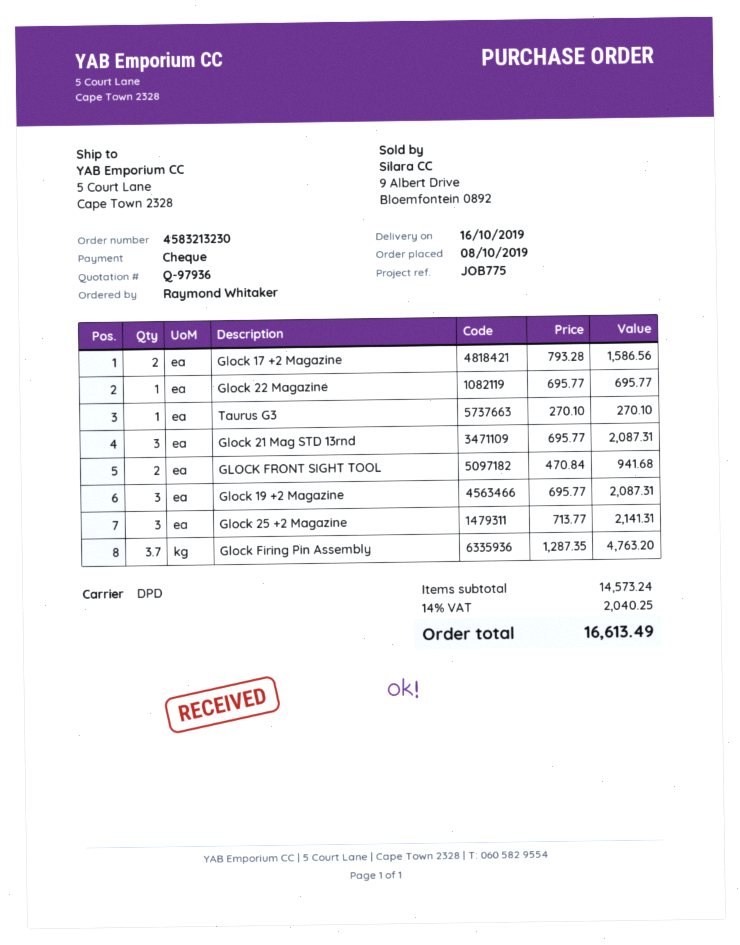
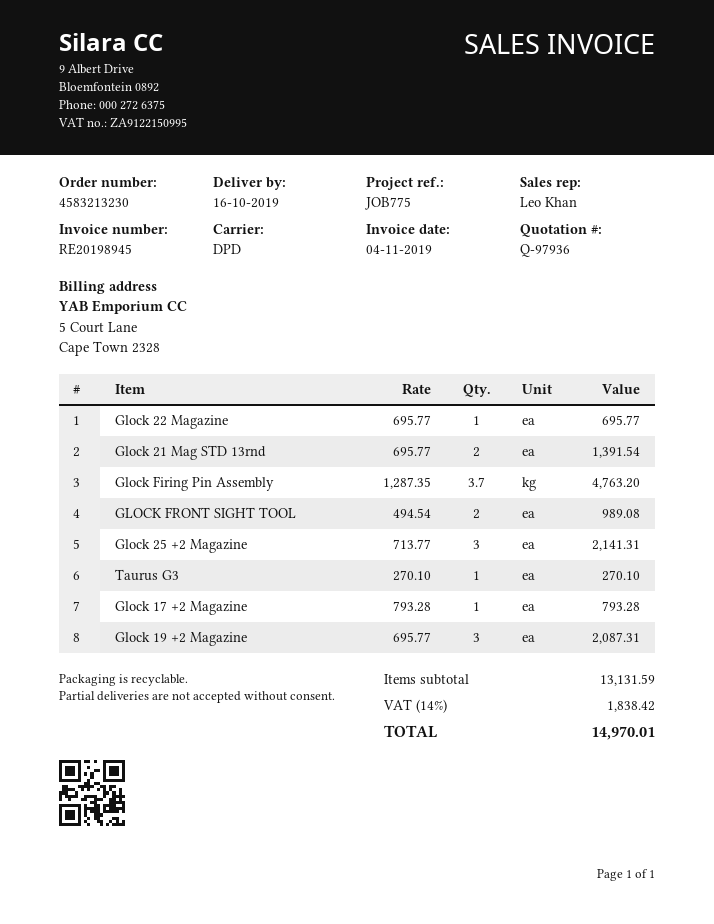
Glock 17 +2 Magazine: 2 x 793.28 = 1586.56 -> 1 x 793.28 = 793.28
Glock 21 Mag STD 13rnd: 3 x 695.77 = 2087.31 -> 2 x 695.77 = 1391.54
GLOCK FRONT SIGHT TOOL: 2 x 470.84 = 941.68 -> 2 x 494.54 = 989.08
subtotal: 14573.24 -> 13131.59
tax: 14% = 2040.25 -> 14% = 1838.42
total: 16613.49 -> 14970.01

